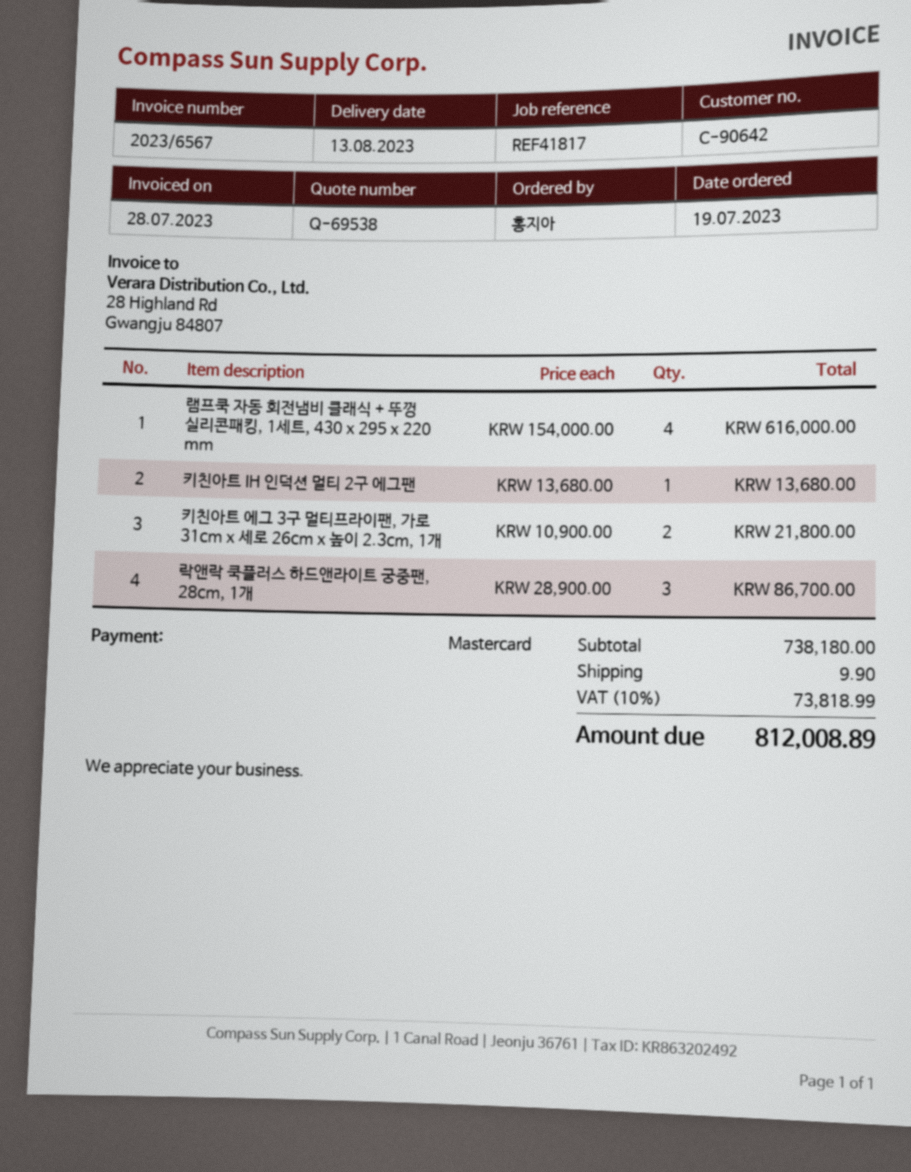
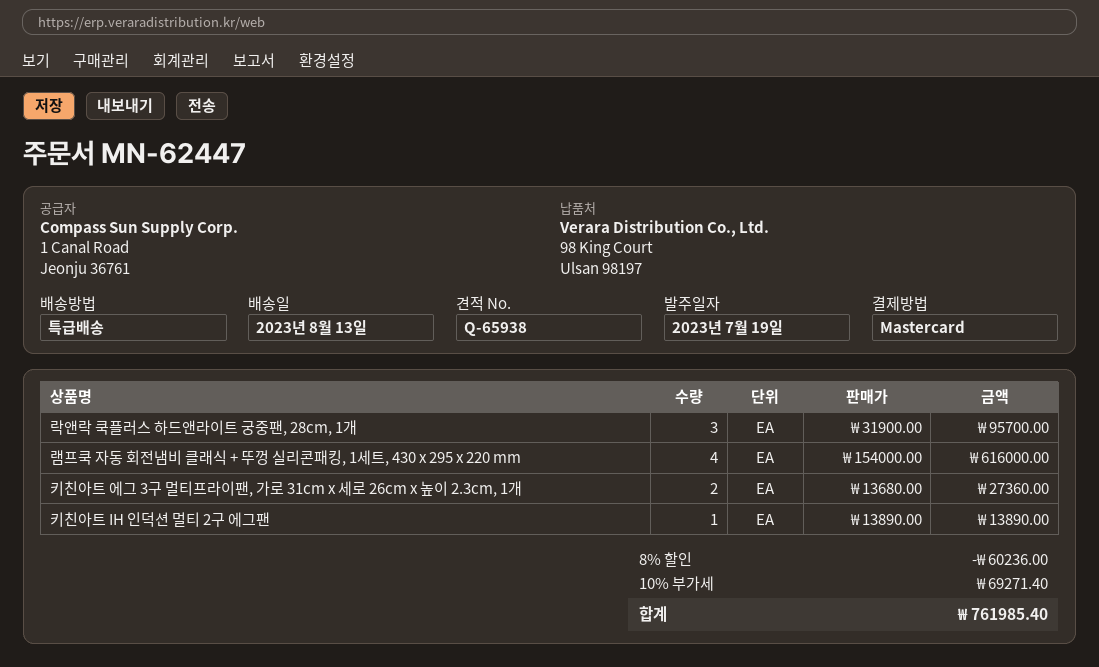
quote number: Q-69538 -> Q-65938
키친아트 IH 인덕션 멀티 2구 에그팬: 1 x 13680.00 = 13680.00 -> 1 x 13890.00 = 13890.00
키친아트 에그 3구 멀티프라이팬, 가로 31cm x 세로 26cm x 높이 2.3cm, 1개: 2 x 10900.00 = 21800.00 -> 2 x 13680.00 = 27360.00
락앤락 쿡플러스 하드앤라이트 궁중팬, 28cm, 1개: 3 x 28900.00 = 86700.00 -> 3 x 31900.00 = 95700.00
discount: none -> 8% = 60236.00
shipping: 9.90 -> none
tax: 10% = 73818.99 -> 10% = 69271.40
total: 812008.89 -> 761985.40

